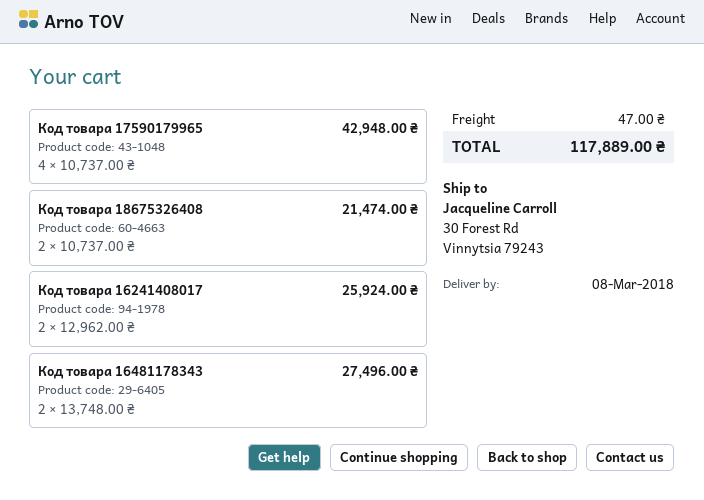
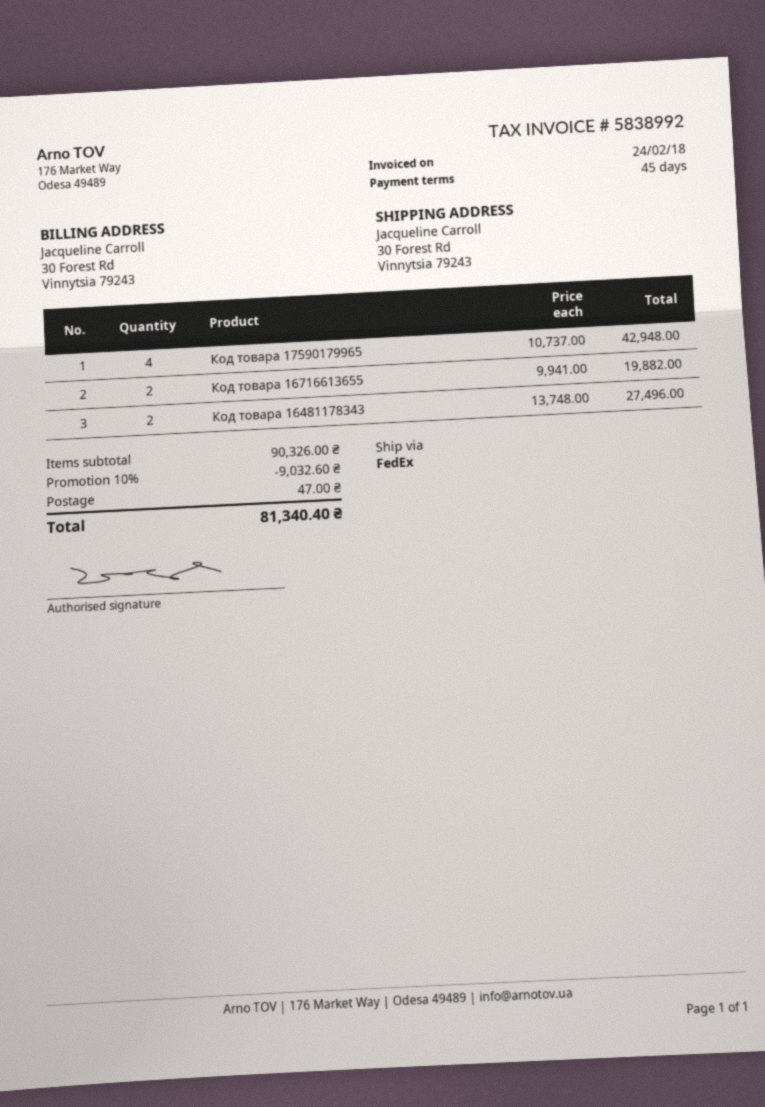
Код товара 18675326408: 2 x 10737.00 = 21474.00 -> none
Код товара 16241408017: 2 x 12962.00 = 25924.00 -> none
Код товара 16716613655: none -> 2 x 9941.00 = 19882.00
discount: none -> 10% = 9032.60
total: 117889.00 -> 81340.40

